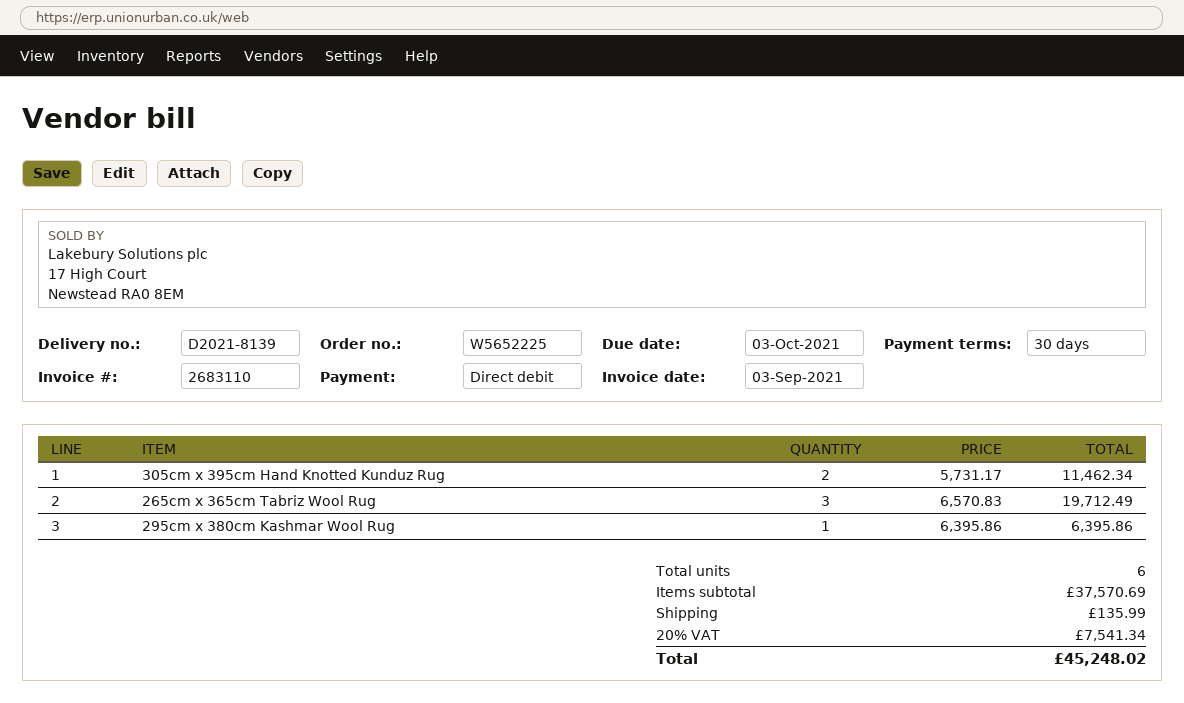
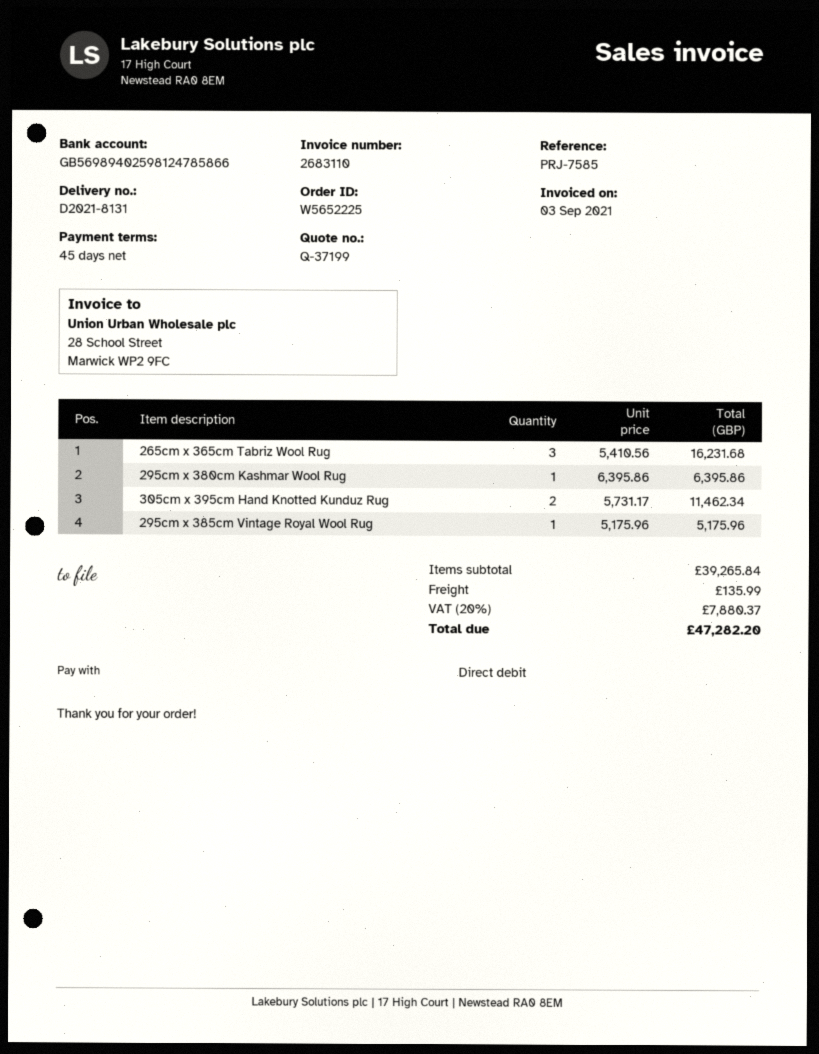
delivery note number: D2021-8139 -> D2021-8131
payment terms: 30 days -> 45 days
265cm x 365cm Tabriz Wool Rug: 3 x 6570.83 = 19712.49 -> 3 x 5410.56 = 16231.68
295cm x 385cm Vintage Royal Wool Rug: none -> 1 x 5175.96 = 5175.96
subtotal: 37570.69 -> 39265.84
tax: 20% = 7541.34 -> 20% = 7880.37
total: 45248.02 -> 47282.20

